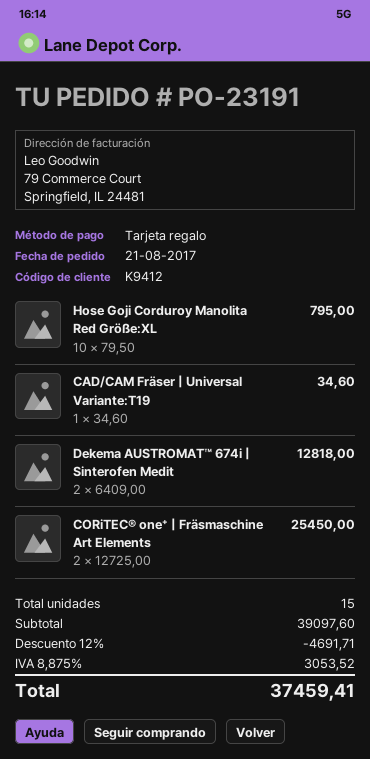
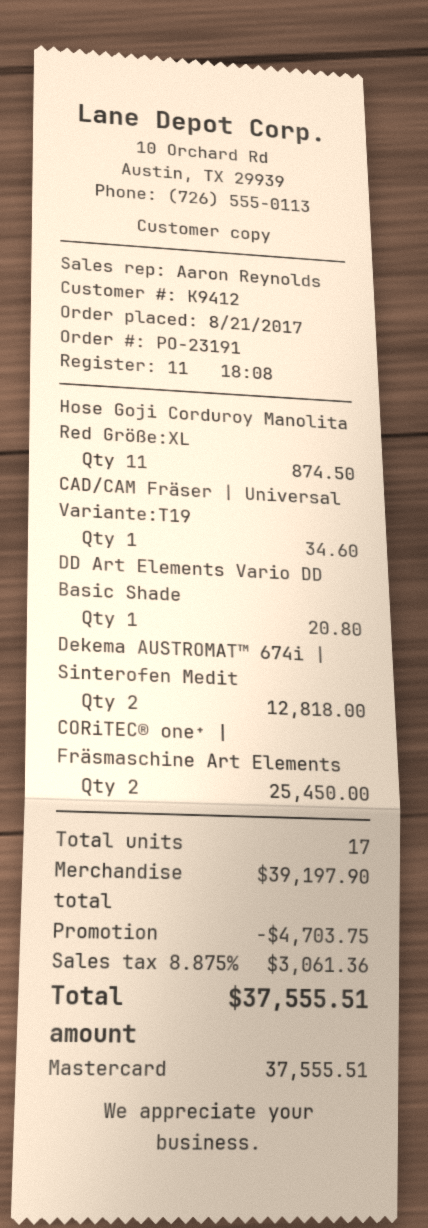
payment method: gift card -> Mastercard
Hose Goji Corduroy Manolita Red Größe:XL: 10 for 795.00 -> 11 for 874.50
DD Art Elements Vario DD Basic Shade: none -> 1 for 20.80
total quantity: 15 -> 17
subtotal: 39097.60 -> 39197.90
discount: 4691.71 -> 4703.75
tax: 8.875% = 3053.52 -> 8.875% = 3061.36
total: 37459.41 -> 37555.51

